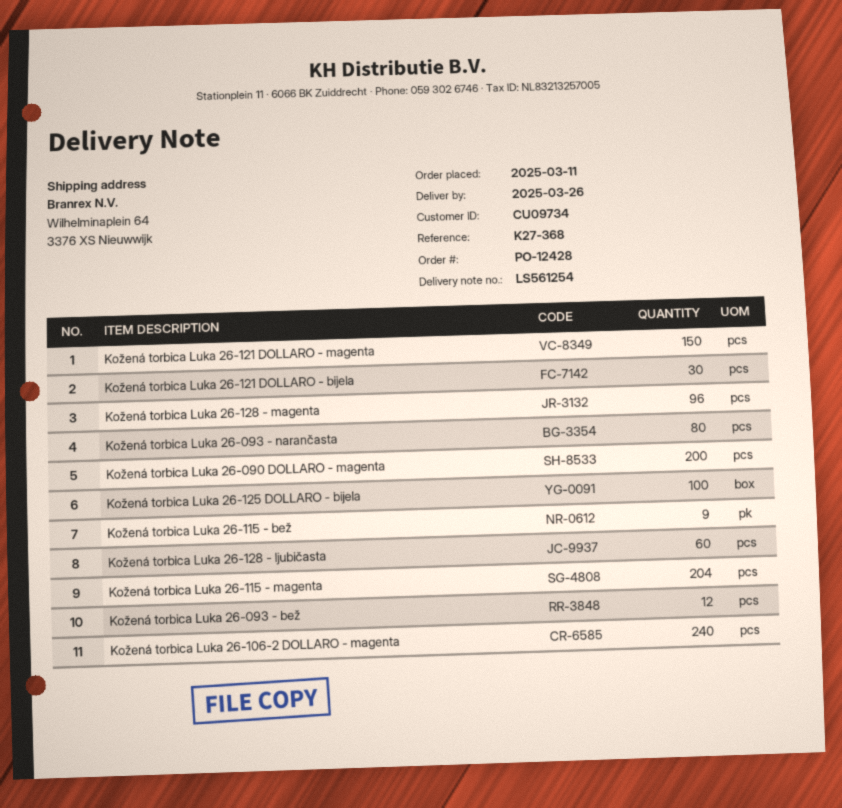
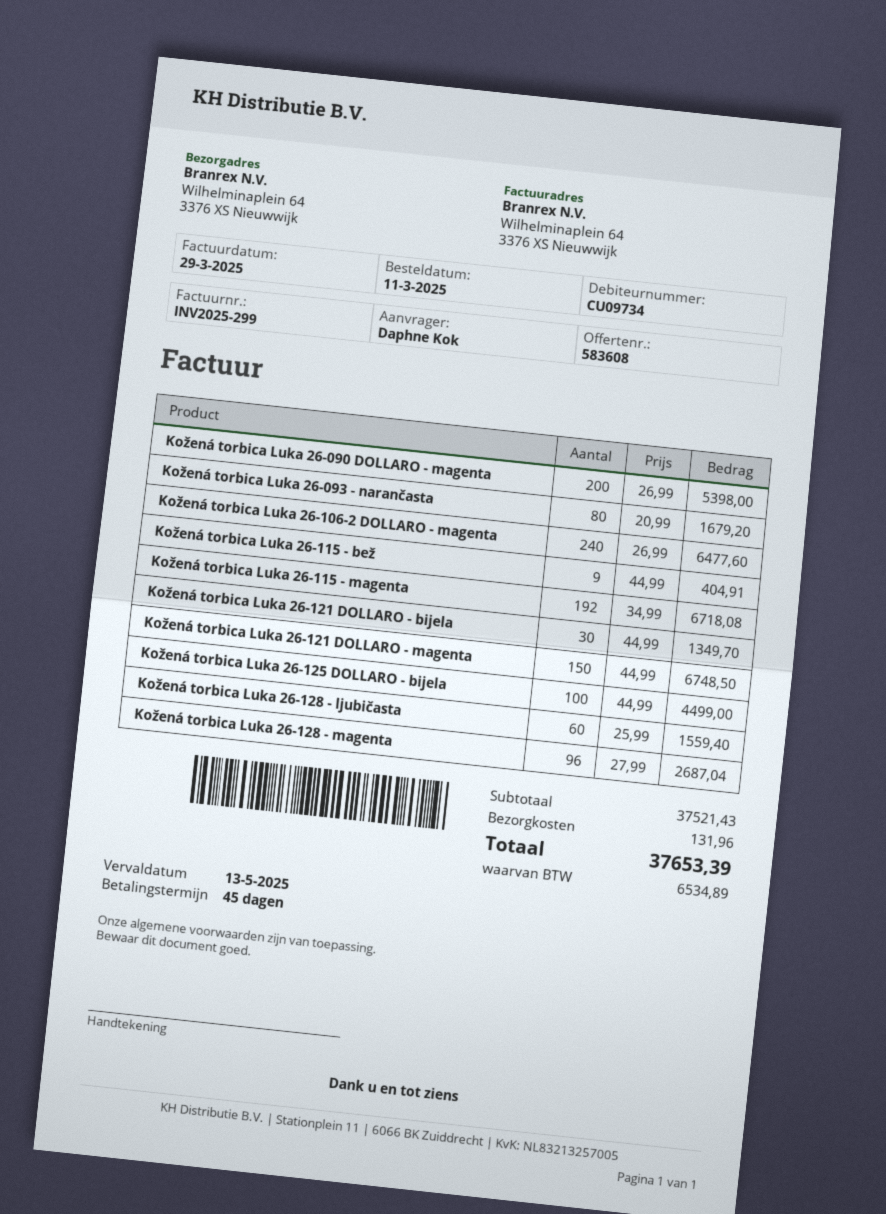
Kožená torbica Luka 26-115 - magenta: 204 -> 192
Kožená torbica Luka 26-093 - bež: 12 -> none

